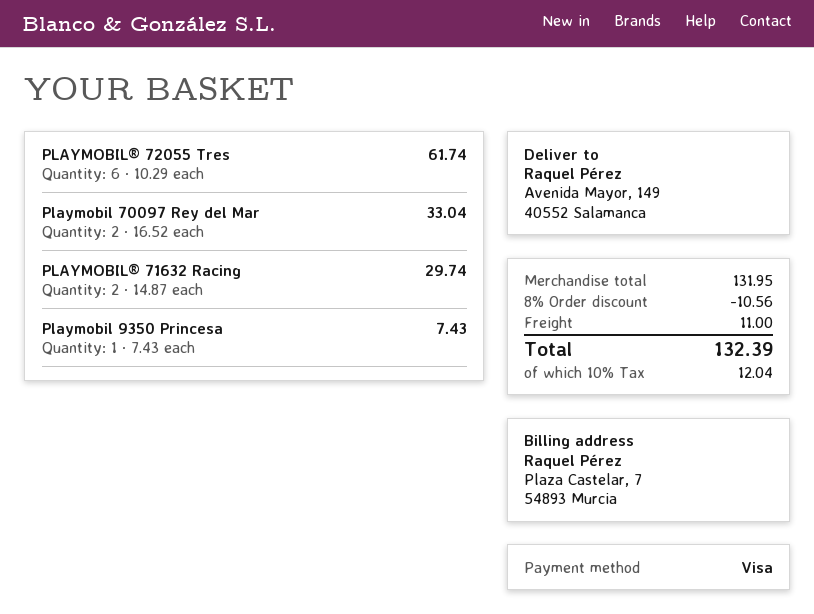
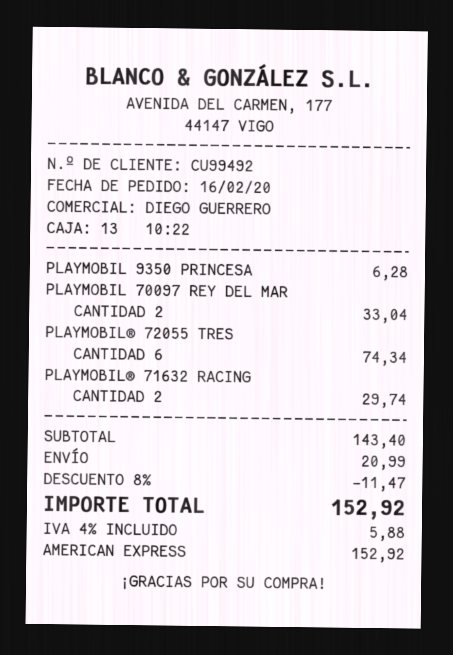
payment method: Visa -> American Express
PLAYMOBIL® 72055 Tres: 6 for 61.74 -> 6 for 74.34
Playmobil 9350 Princesa: 1 for 7.43 -> 1 for 6.28
subtotal: 131.95 -> 143.40
discount: 8% = 10.56 -> 8% = 11.47
shipping: 11.00 -> 20.99
tax: 10% = 12.04 -> 4% = 5.88
total: 132.39 -> 152.92

